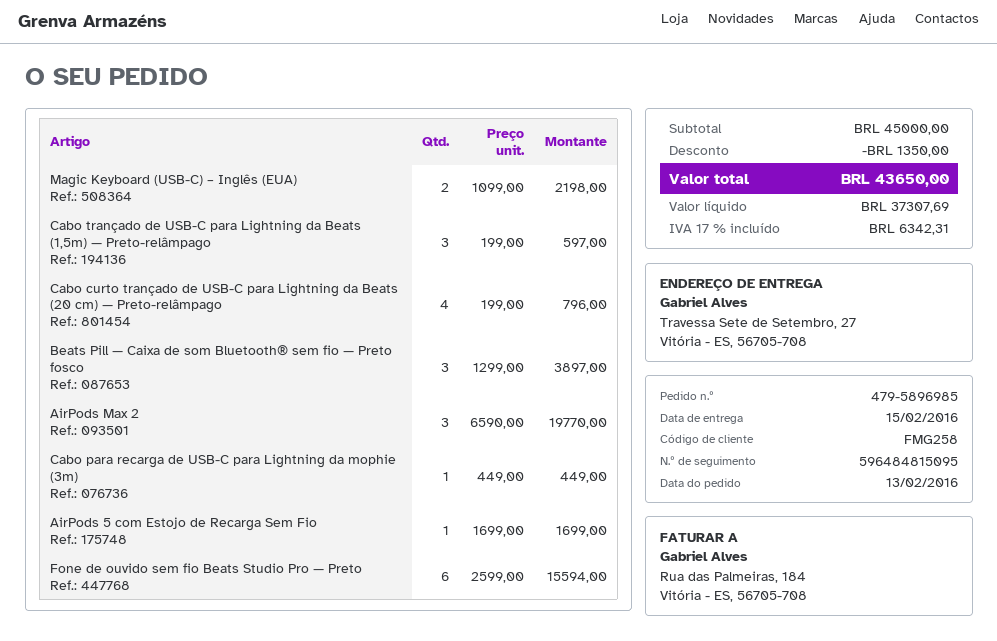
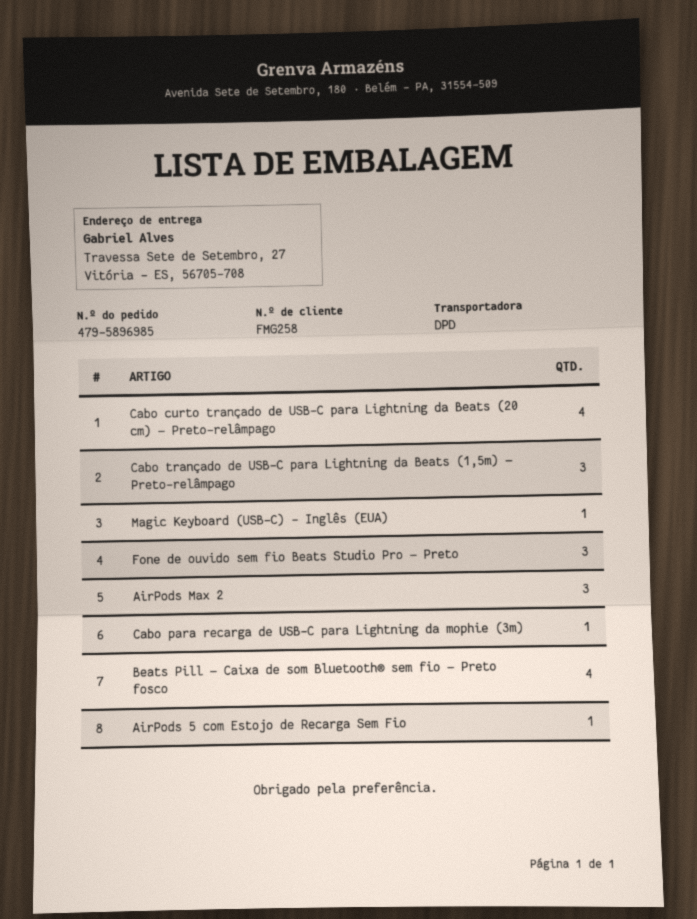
Magic Keyboard (USB-C) – Inglês (EUA): 2 -> 1
Beats Pill — Caixa de som Bluetooth® sem fio — Preto fosco: 3 -> 4
Fone de ouvido sem fio Beats Studio Pro — Preto: 6 -> 3

